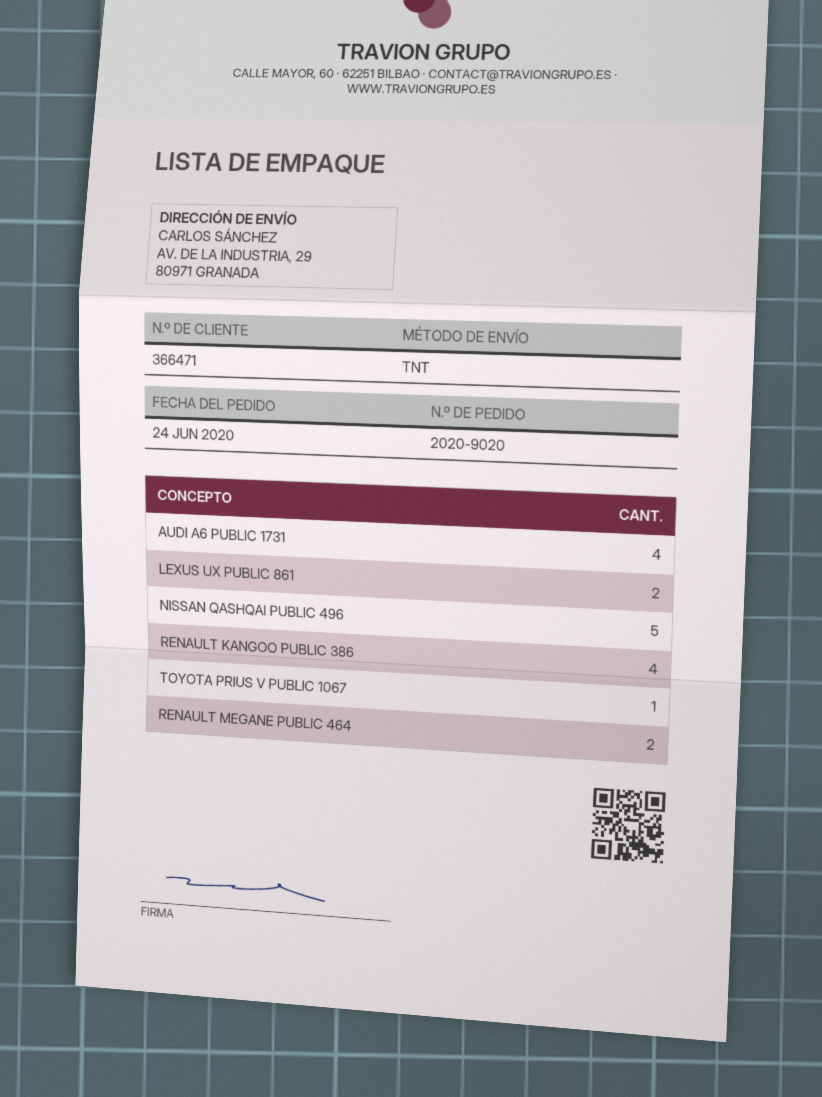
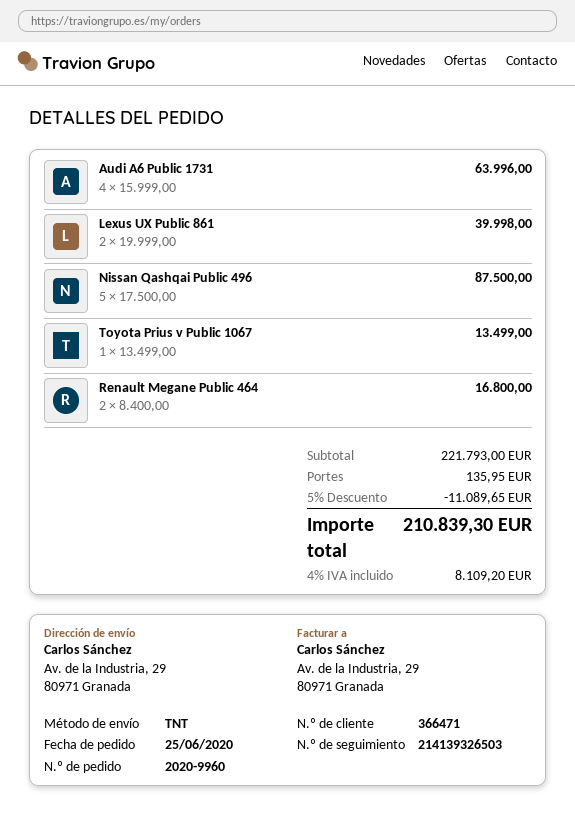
order number: 2020-9020 -> 2020-9960
order date: 2020-06-24 -> 2020-06-25
RENAULT KANGOO PUBLIC 386: 4 -> none

